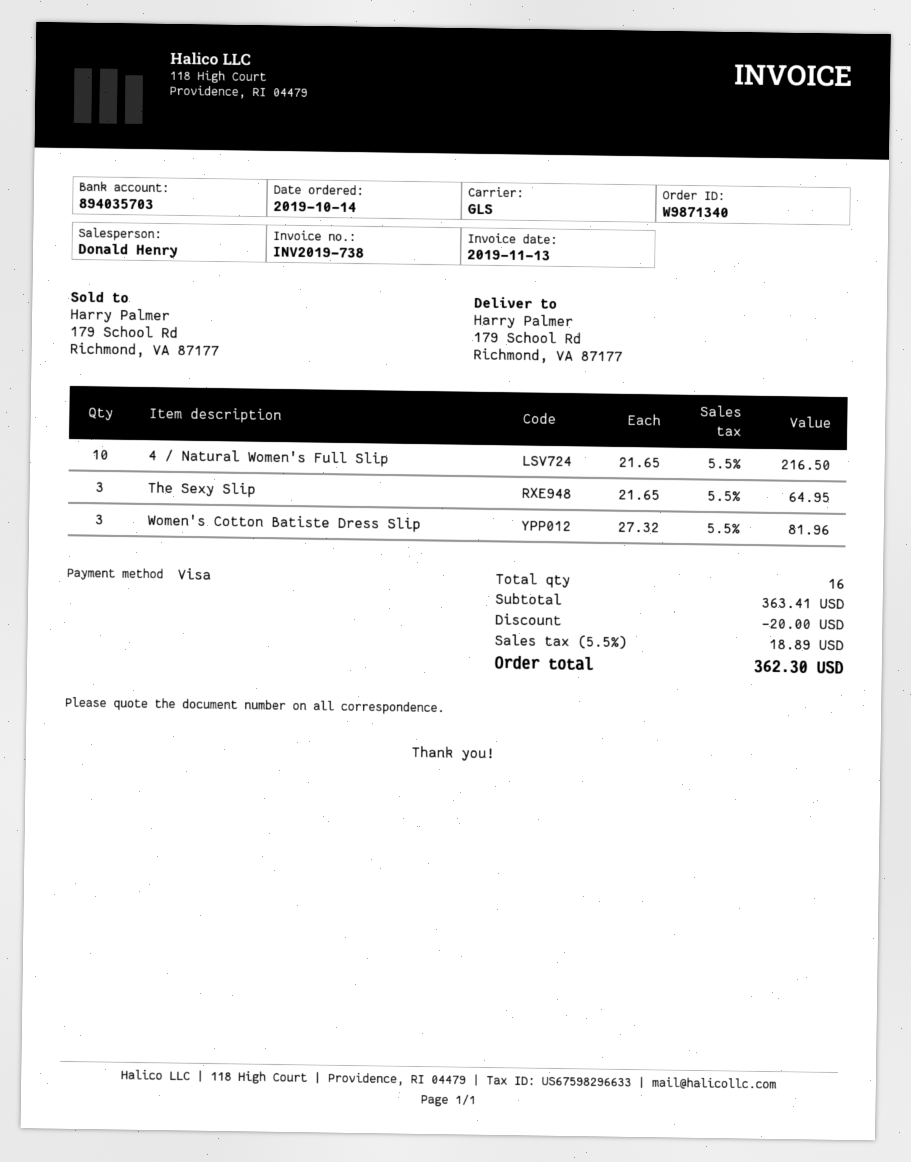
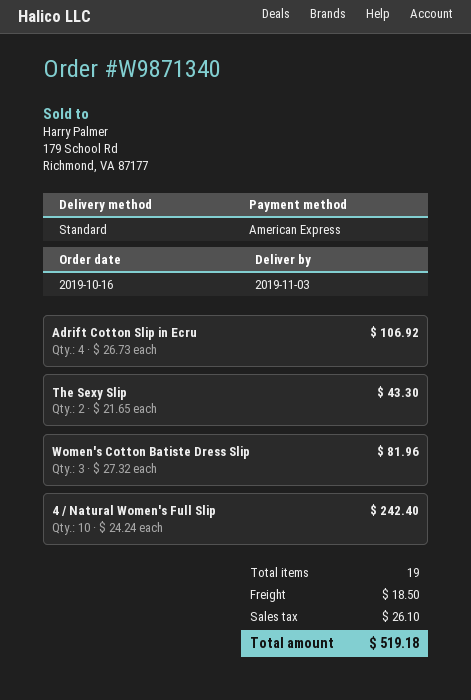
order date: 2019-10-14 -> 2019-10-16
payment method: Visa -> American Express
shipping method: GLS -> standard
4 / Natural Women's Full Slip: 10 x 21.65 = 216.50 -> 10 x 24.24 = 242.40
The Sexy Slip: 3 x 21.65 = 64.95 -> 2 x 21.65 = 43.30
Adrift Cotton Slip in Ecru: none -> 4 x 26.73 = 106.92
total quantity: 16 -> 19
discount: 20.00 -> none
shipping: none -> 18.50
tax: 18.89 -> 26.10
total: 362.30 -> 519.18

